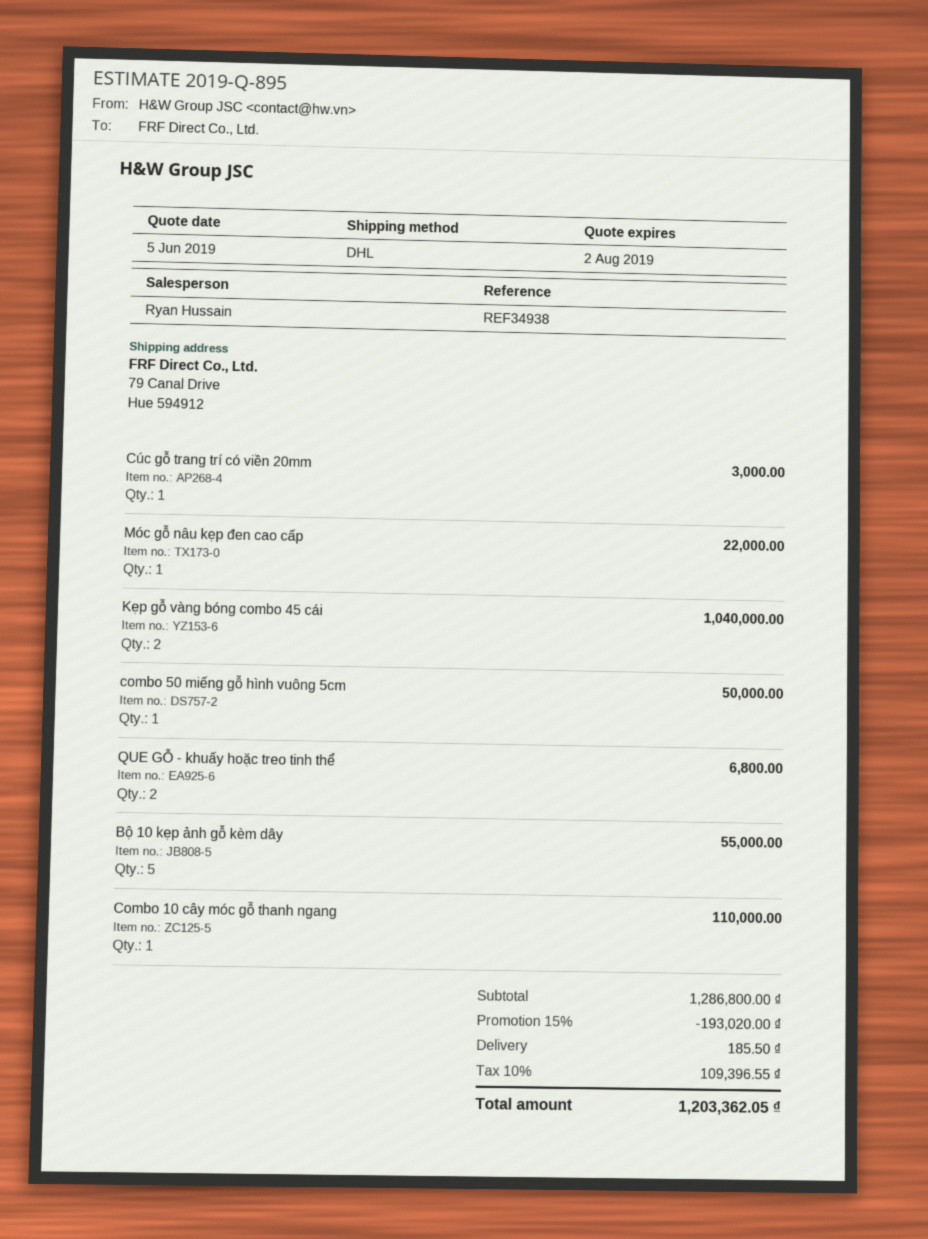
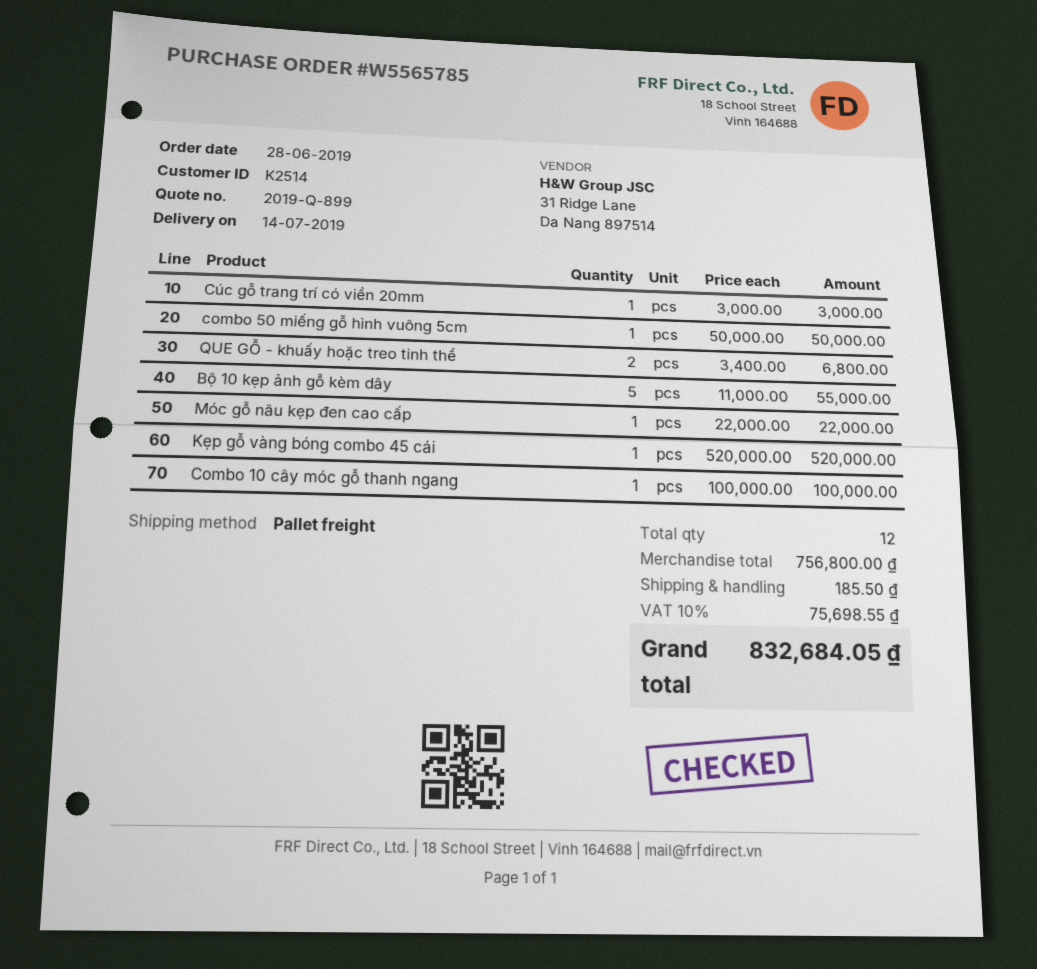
quote number: 2019-Q-895 -> 2019-Q-899
shipping method: DHL -> pallet freight
Kẹp gỗ vàng bóng combo 45 cái: 2 for 1040000.00 -> 1 for 520000.00
Combo 10 cây móc gỗ thanh ngang: 1 for 110000.00 -> 1 for 100000.00
subtotal: 1286800.00 -> 756800.00
discount: 15% = 193020.00 -> none
tax: 10% = 109396.55 -> 10% = 75698.55
total: 1203362.05 -> 832684.05

